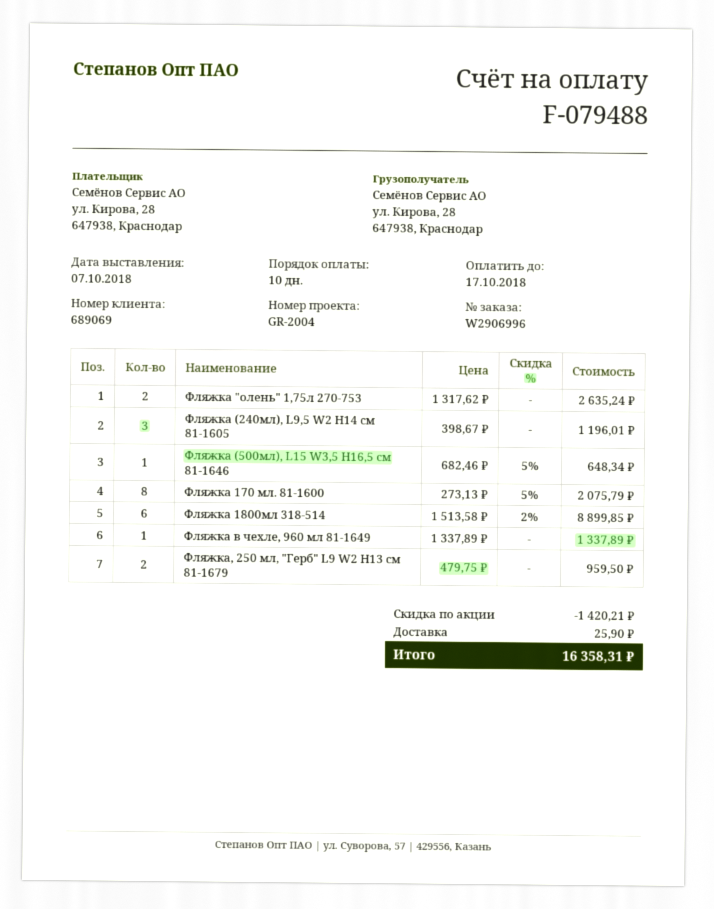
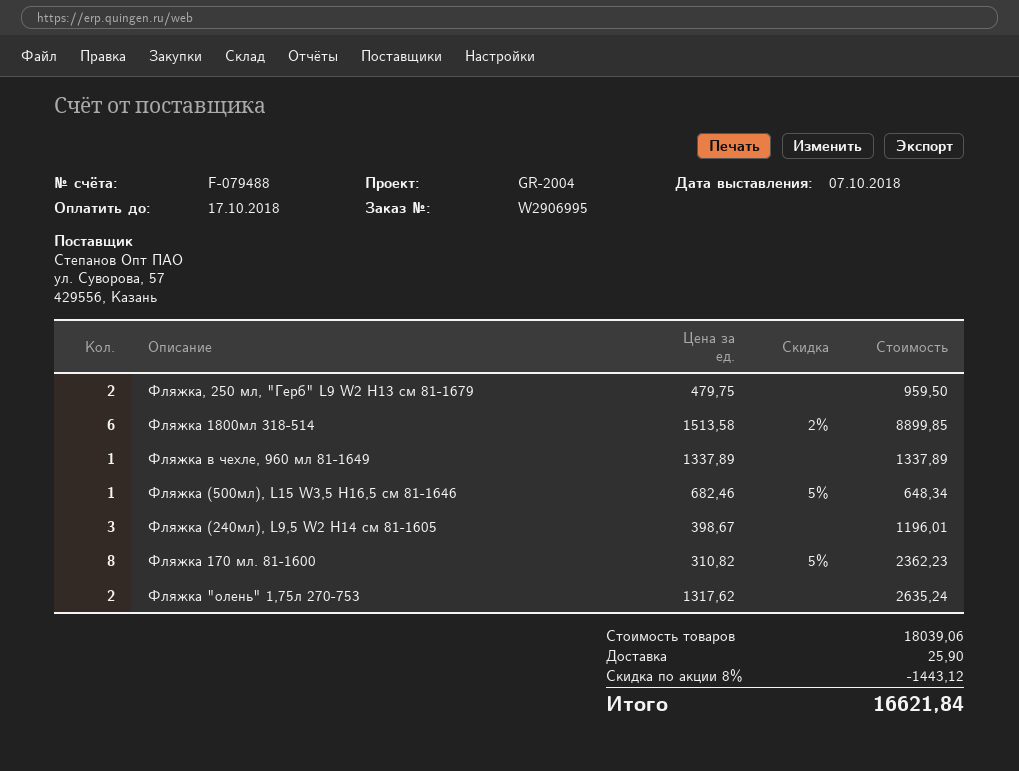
order number: W2906996 -> W2906995
Фляжка 170 мл. 81-1600: 8 x 273.13 - 5% = 2075.79 -> 8 x 310.82 - 5% = 2362.23
discount: 1420.21 -> 1443.12
total: 16358.31 -> 16621.84

